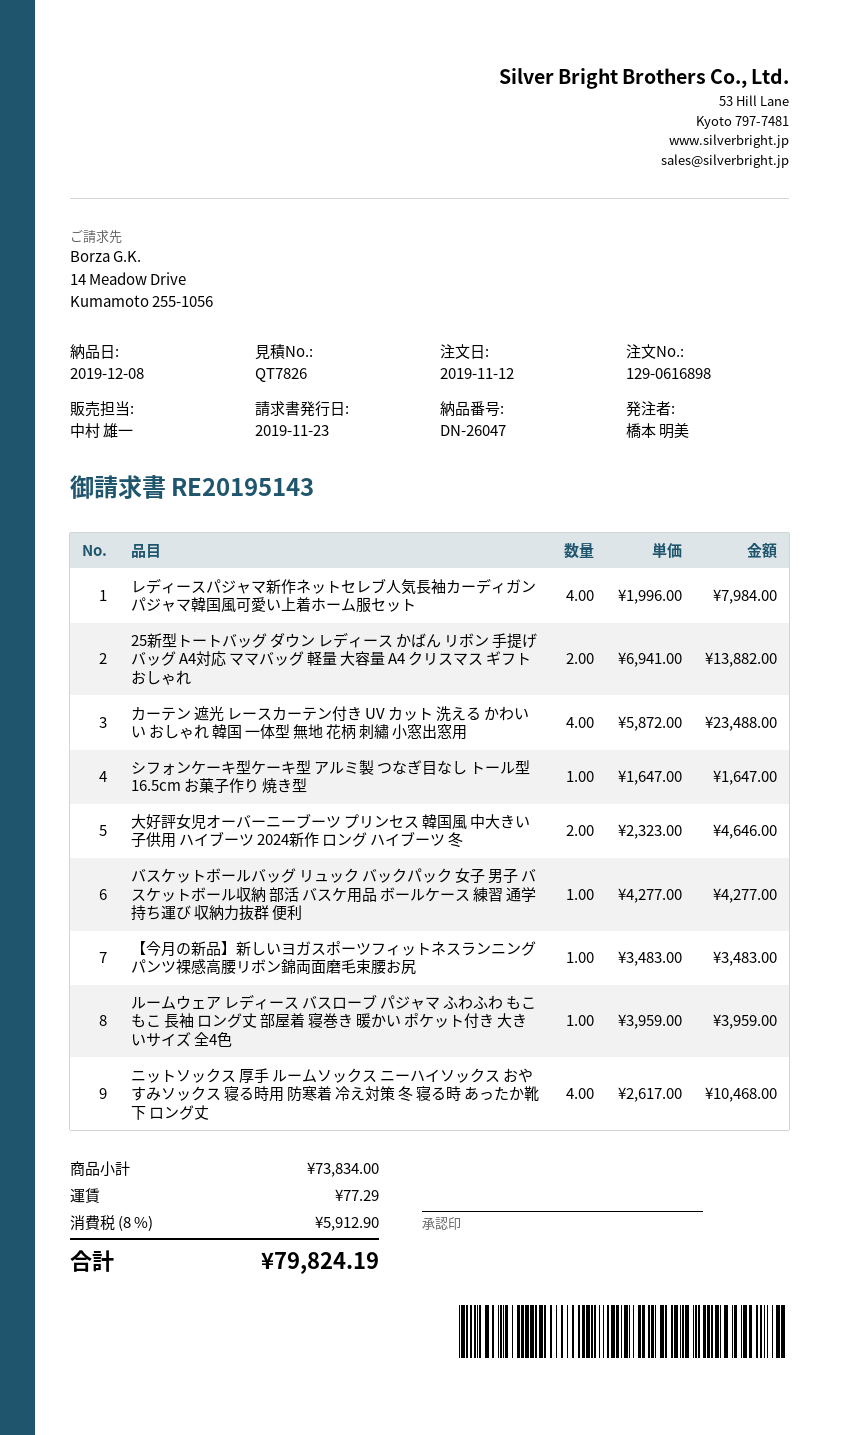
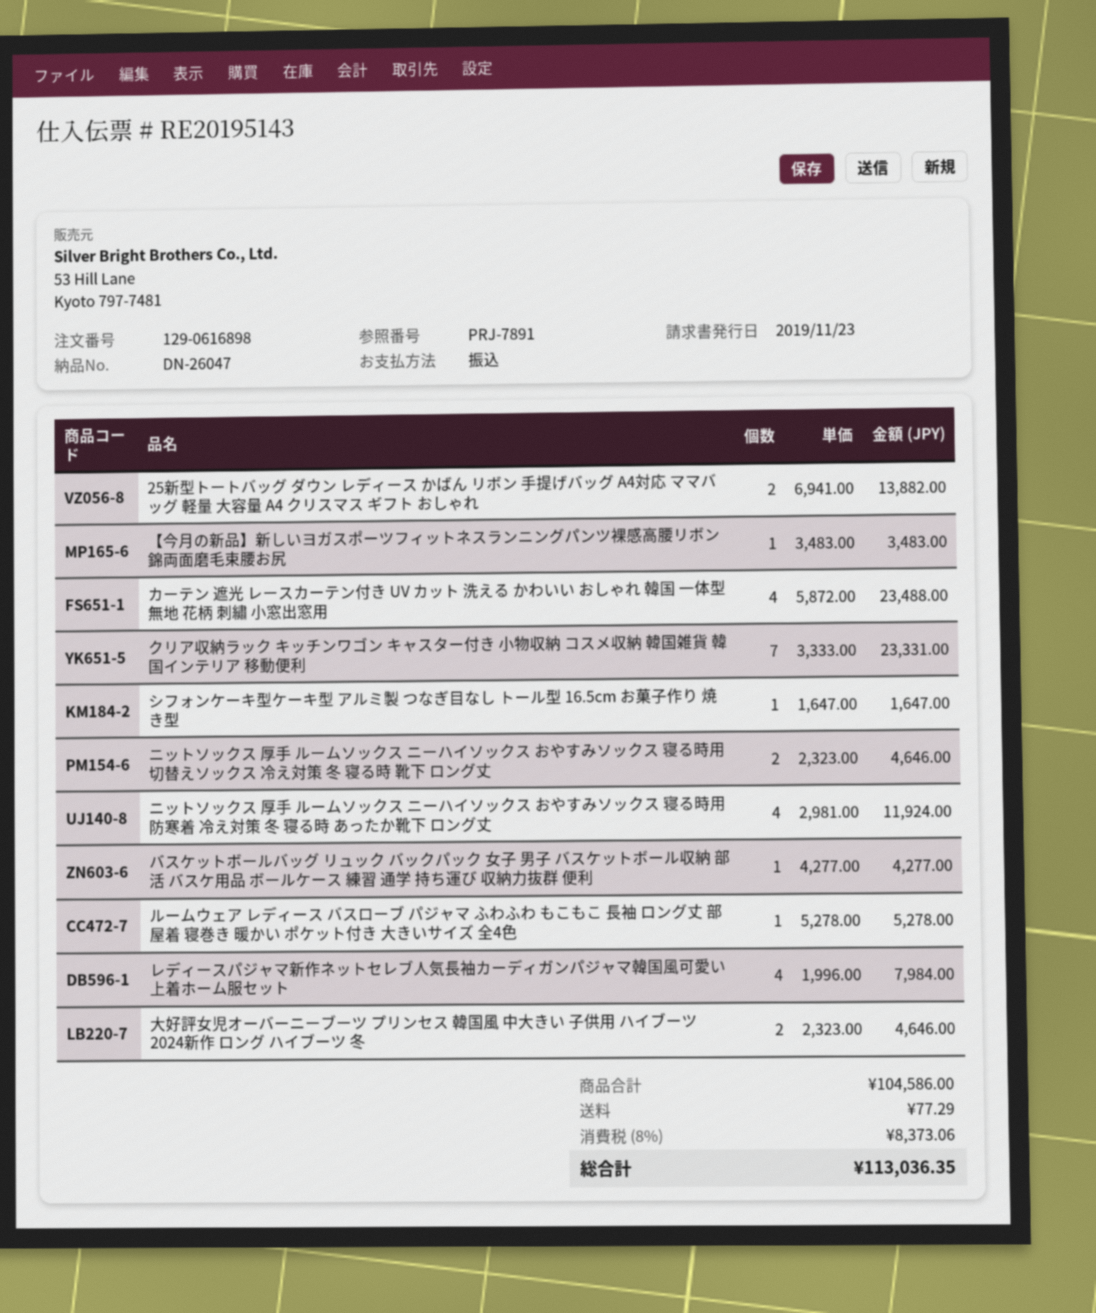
ルームウェア レディース バスローブ パジャマ ふわふわ もこもこ 長袖 ロング丈 部屋着 寝巻き 暖かい ポケット付き 大きいサイズ 全4色: 1 x 3959.00 = 3959.00 -> 1 x 5278.00 = 5278.00
ニットソックス 厚手 ルームソックス ニーハイソックス おやすみソックス 寝る時用 防寒着 冷え対策 冬 寝る時 あったか靴下 ロング丈: 4 x 2617.00 = 10468.00 -> 4 x 2981.00 = 11924.00
クリア収納ラック キッチンワゴン キャスター付き 小物収納 コスメ収納 韓国雑貨 韓国インテリア 移動便利: none -> 7 x 3333.00 = 23331.00
ニットソックス 厚手 ルームソックス ニーハイソックス おやすみソックス 寝る時用 切替えソックス 冷え対策 冬 寝る時 靴下 ロング丈: none -> 2 x 2323.00 = 4646.00
subtotal: 73834.00 -> 104586.00
tax: 8% = 5912.90 -> 8% = 8373.06
total: 79824.19 -> 113036.35

